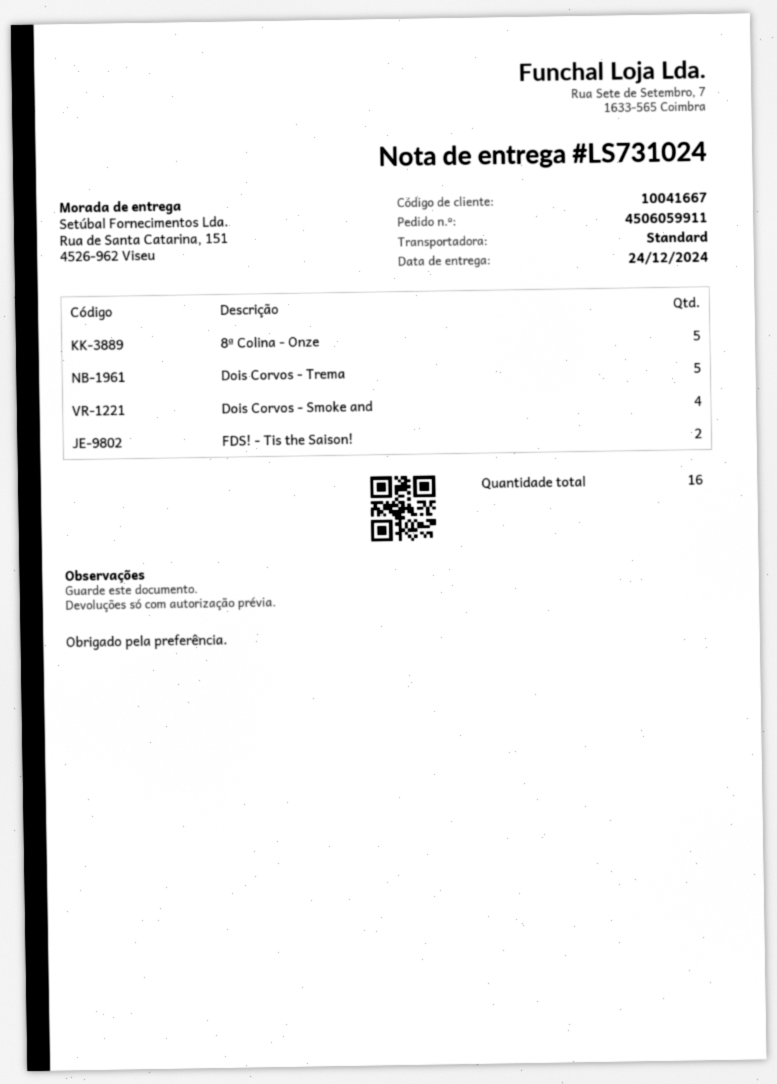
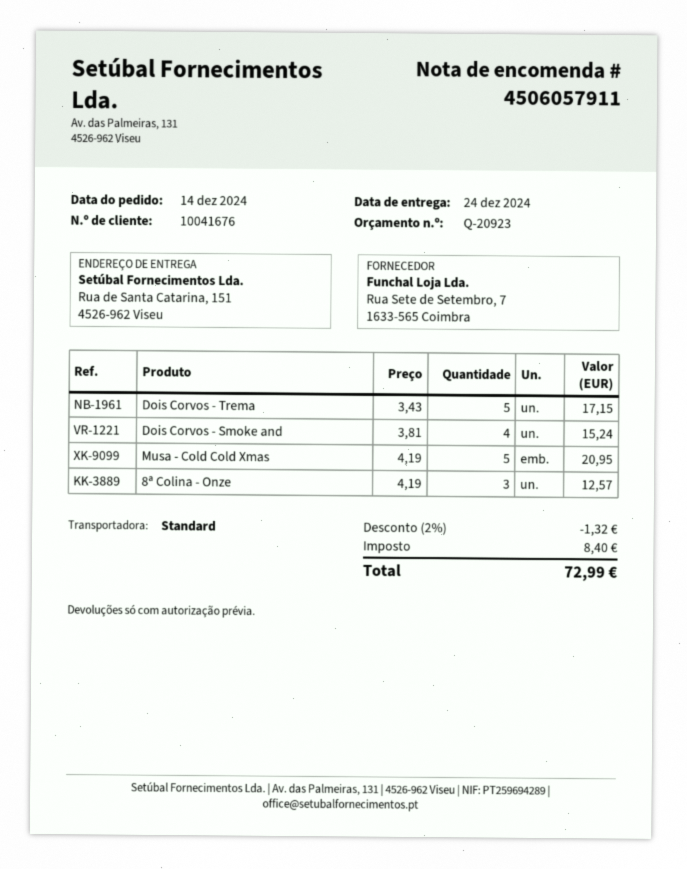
order number: 4506059911 -> 4506057911
customer number: 10041667 -> 10041676
8ª Colina - Onze: 5 -> 3
FDS! - Tis the Saison!: 2 -> none
Musa - Cold Cold Xmas: none -> 5

